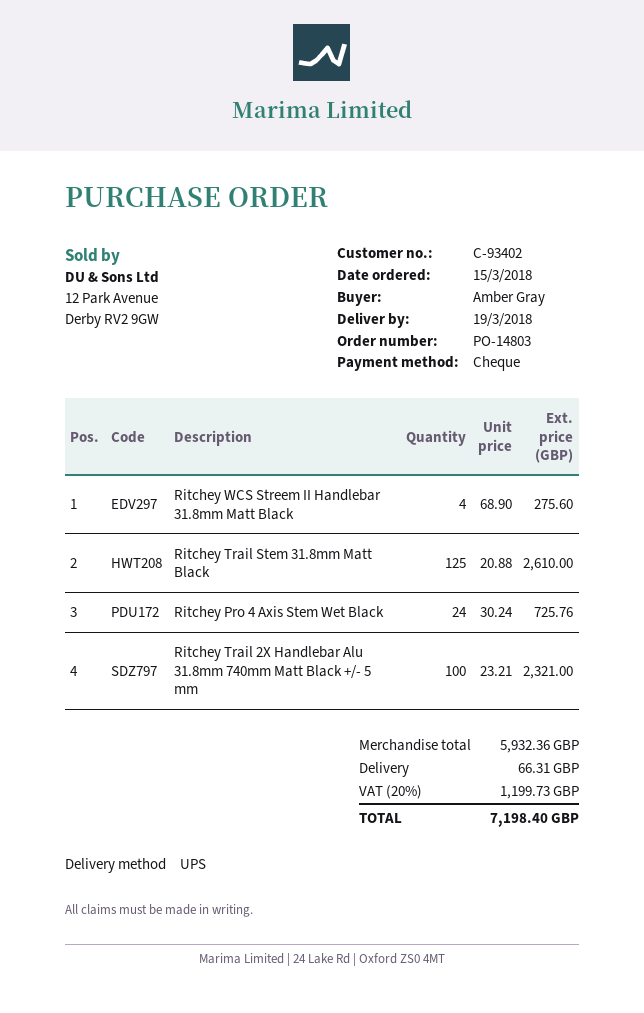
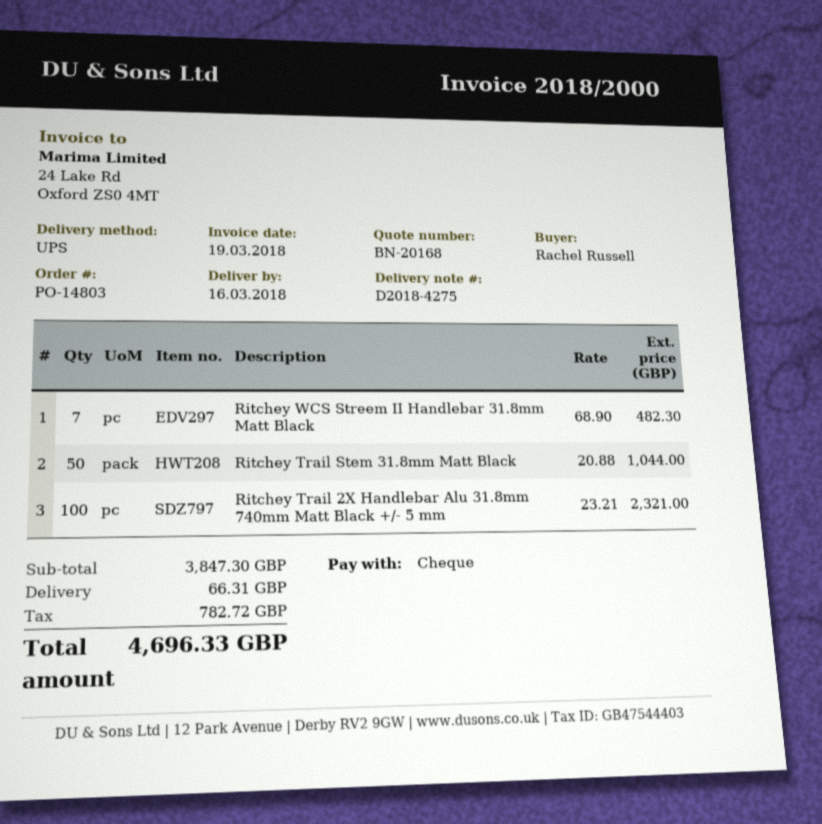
delivery date: 2018-03-19 -> 2018-03-16
ordered by: Amber Gray -> Rachel Russell
Ritchey WCS Streem II Handlebar 31.8mm Matt Black: 4 x 68.90 = 275.60 -> 7 x 68.90 = 482.30
Ritchey Trail Stem 31.8mm Matt Black: 125 x 20.88 = 2610.00 -> 50 x 20.88 = 1044.00
Ritchey Pro 4 Axis Stem Wet Black: 24 x 30.24 = 725.76 -> none
subtotal: 5932.36 -> 3847.30
tax: 1199.73 -> 782.72
total: 7198.40 -> 4696.33

